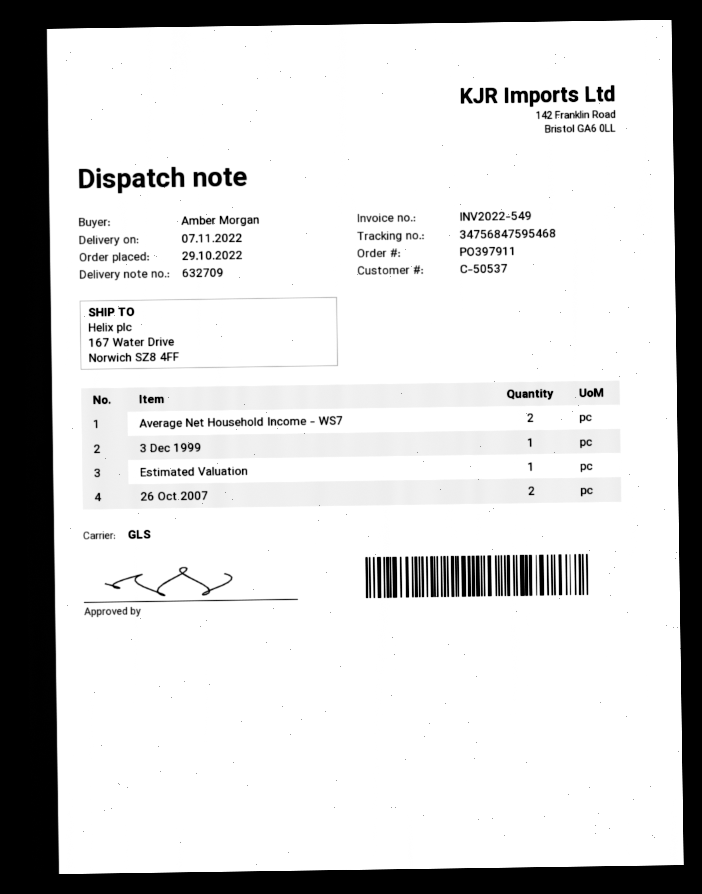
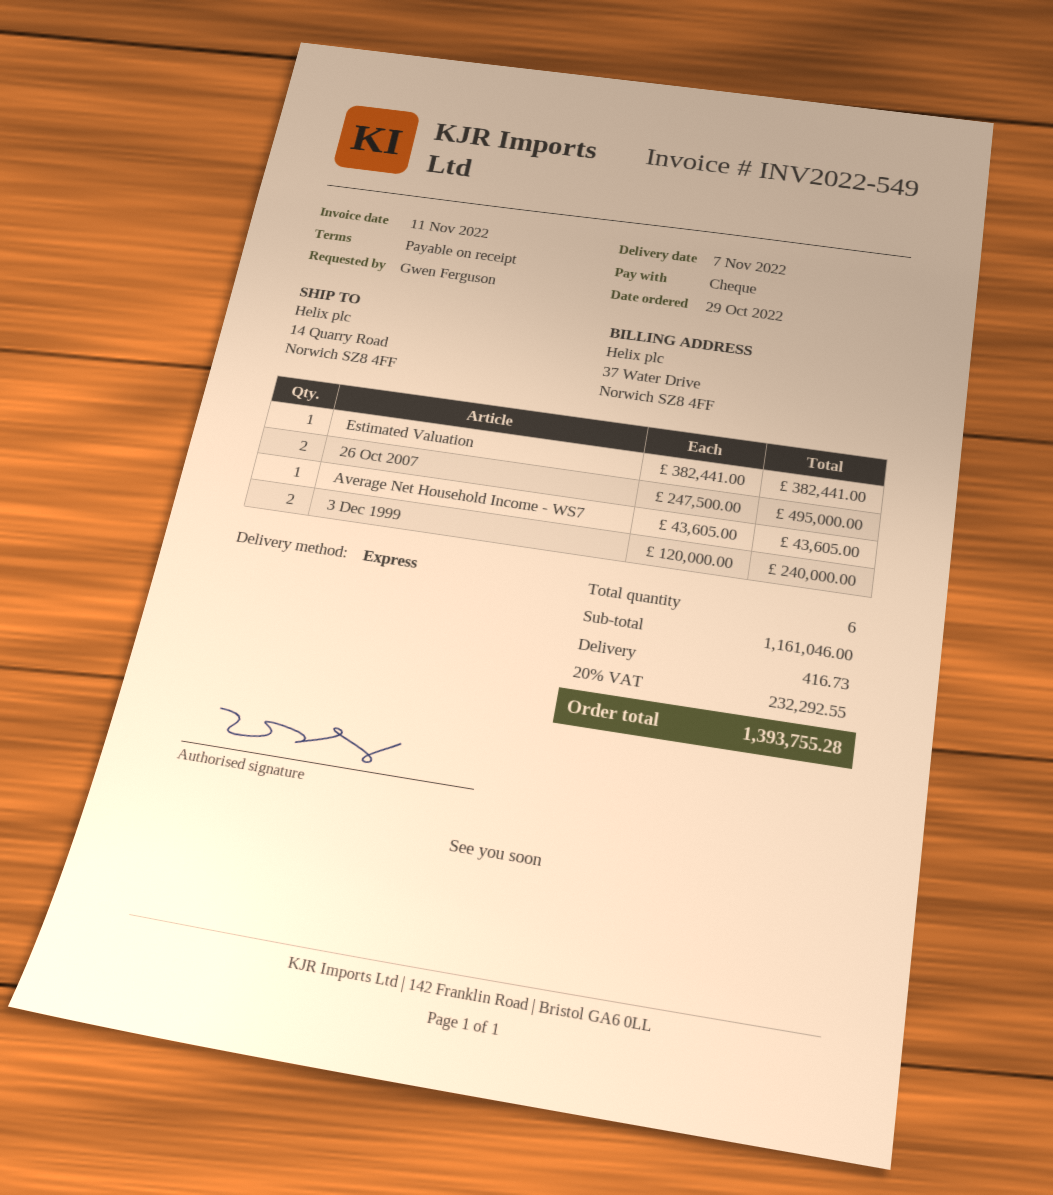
ordered by: Amber Morgan -> Gwen Ferguson
shipping method: GLS -> express
ship to: 167 Water Drive, Norwich SZ8 4FF -> 14 Quarry Road, Norwich SZ8 4FF
Average Net Household Income - WS7: 2 -> 1
3 Dec 1999: 1 -> 2

